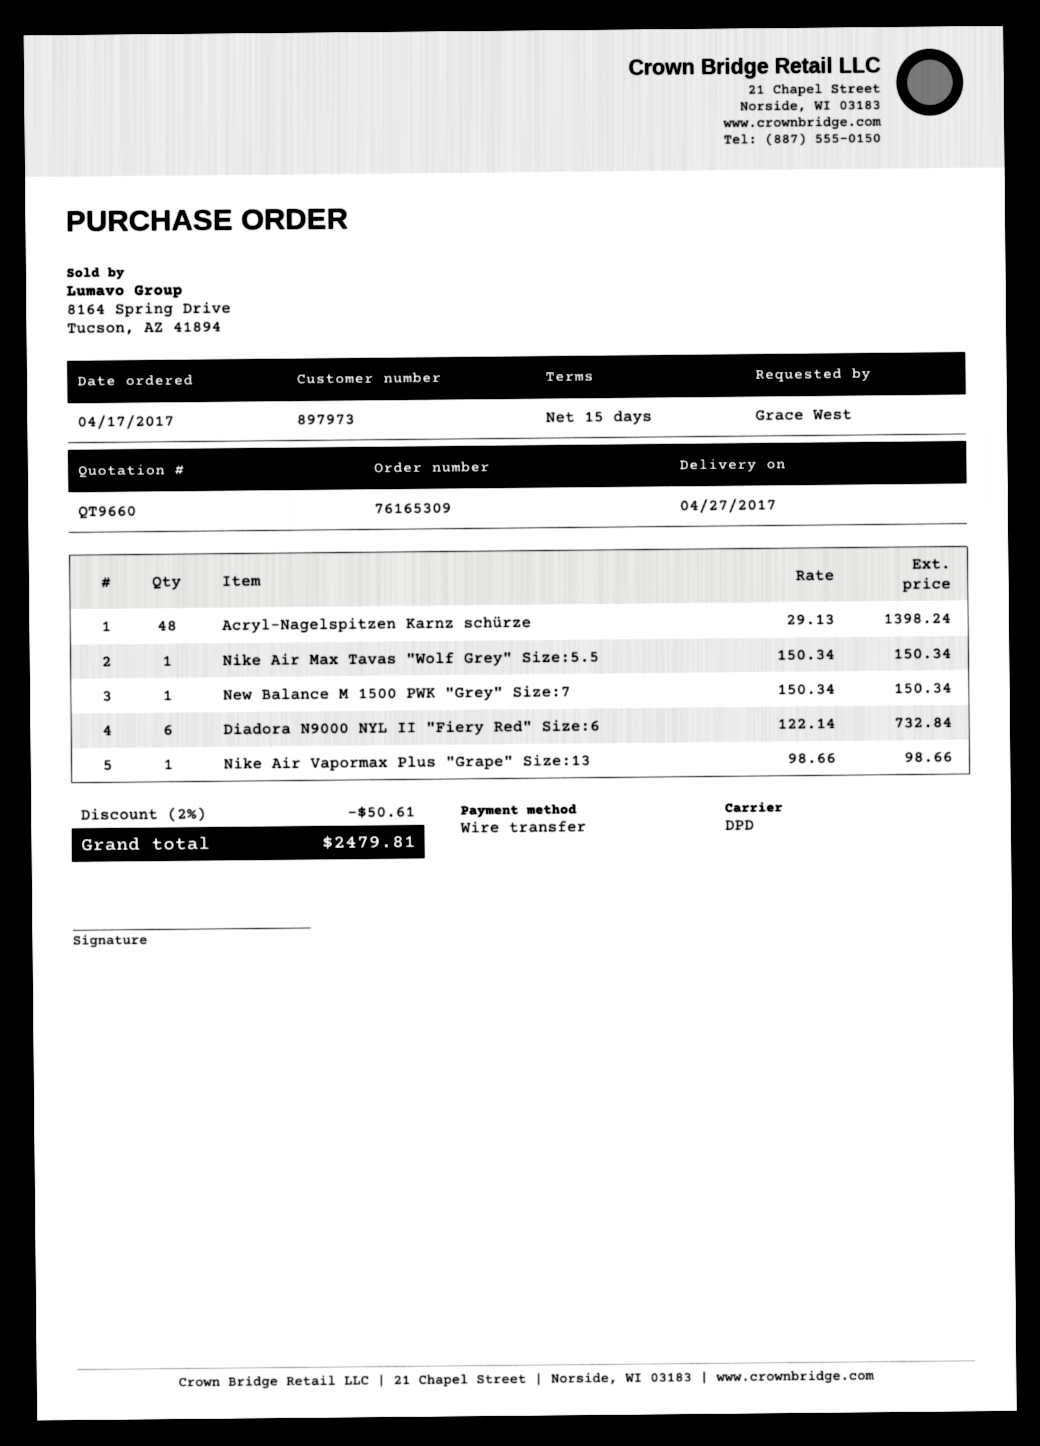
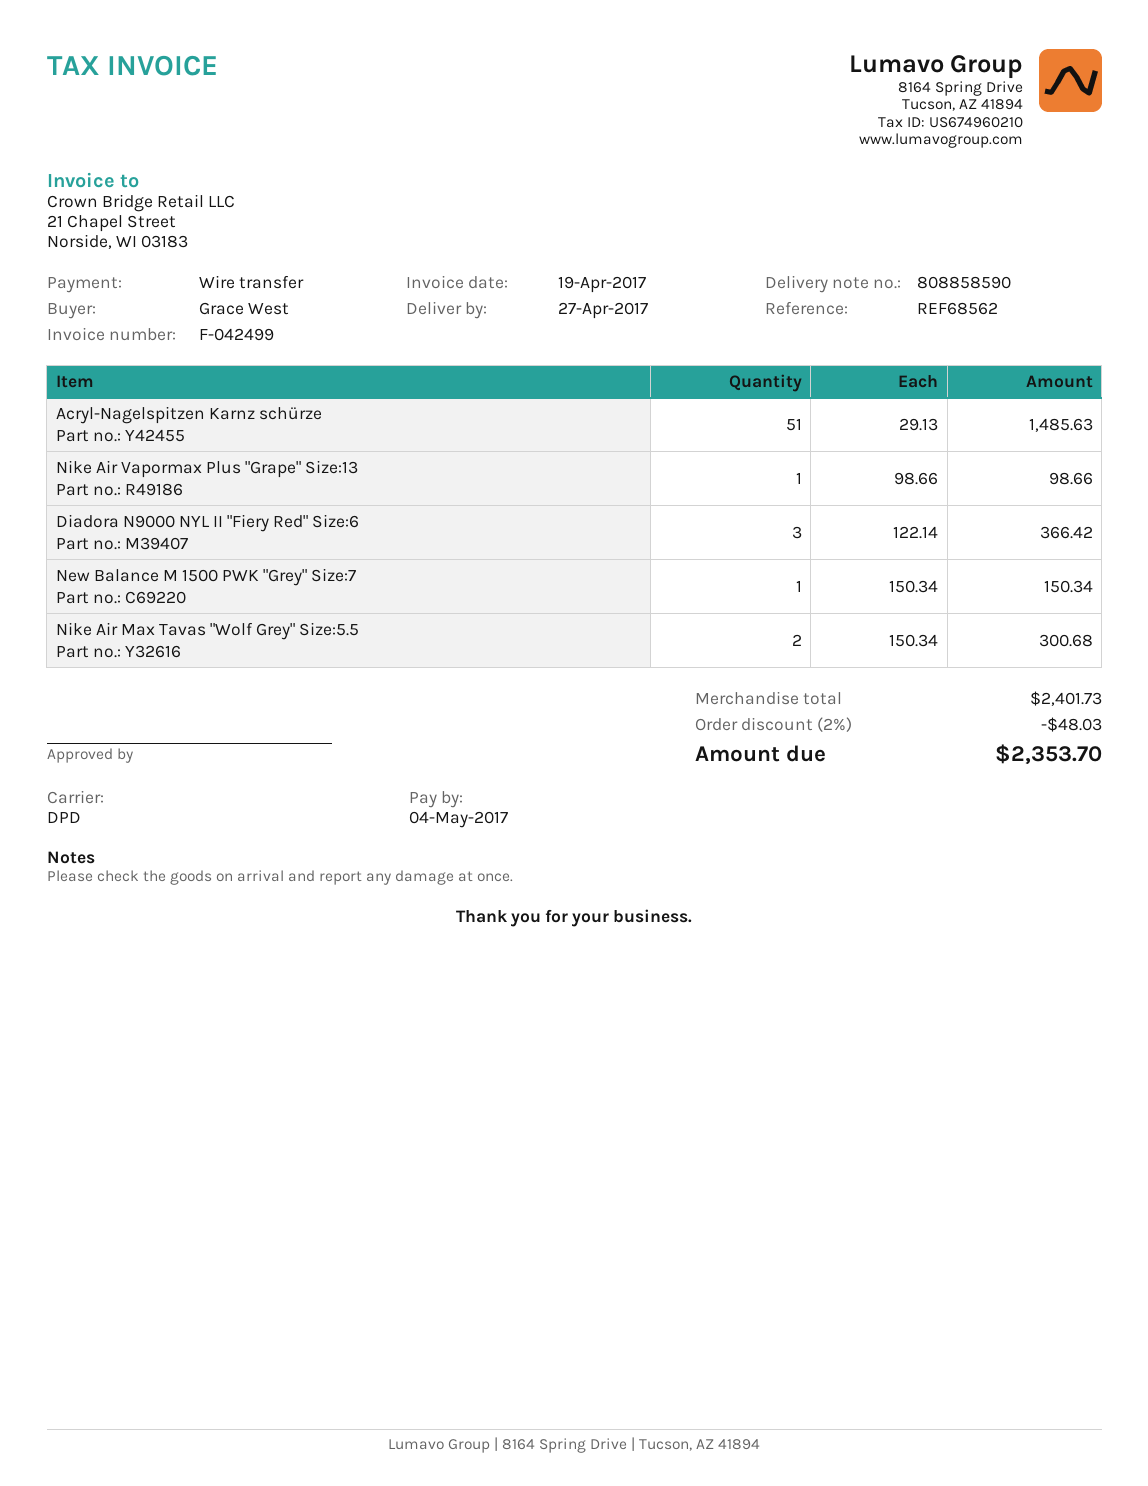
Acryl-Nagelspitzen Karnz schürze: 48 x 29.13 = 1398.24 -> 51 x 29.13 = 1485.63
Nike Air Max Tavas "Wolf Grey" Size:5.5: 1 x 150.34 = 150.34 -> 2 x 150.34 = 300.68
Diadora N9000 NYL II "Fiery Red" Size:6: 6 x 122.14 = 732.84 -> 3 x 122.14 = 366.42
discount: 2% = 50.61 -> 2% = 48.03
total: 2479.81 -> 2353.70

